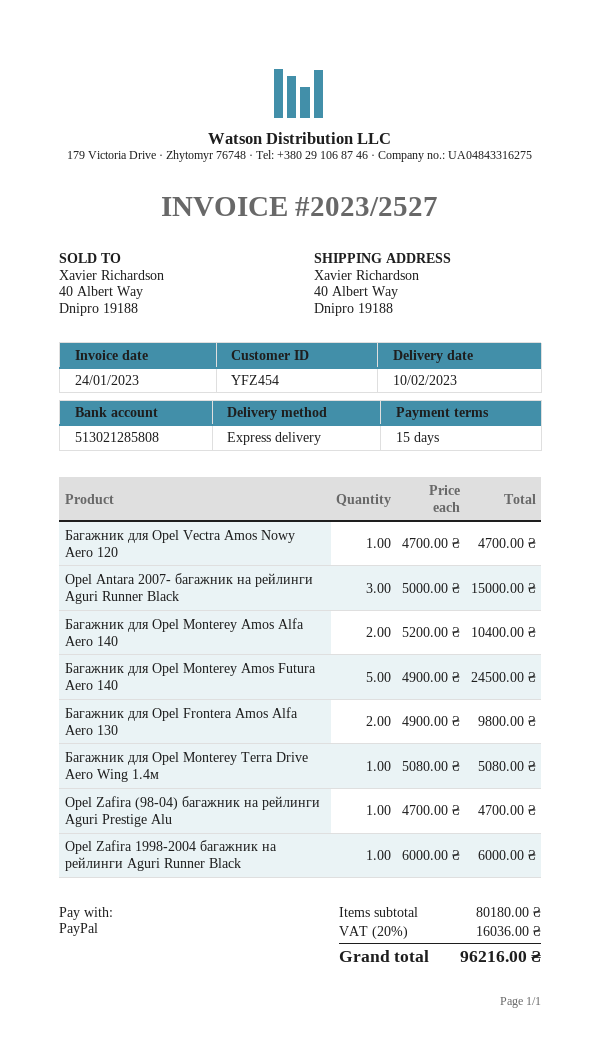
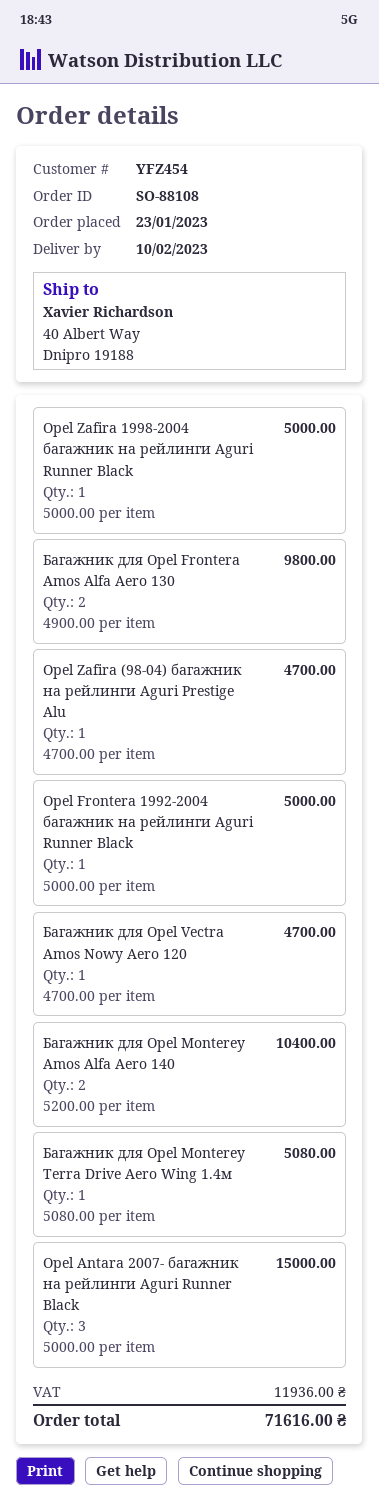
Багажник для Opel Monterey Amos Futura Aero 140: 5 x 4900.00 = 24500.00 -> none
Opel Zafira 1998-2004 багажник на рейлинги Aguri Runner Black: 1 x 6000.00 = 6000.00 -> 1 x 5000.00 = 5000.00
Opel Frontera 1992-2004 багажник на рейлинги Aguri Runner Black: none -> 1 x 5000.00 = 5000.00
tax: 16036.00 -> 11936.00
total: 96216.00 -> 71616.00

